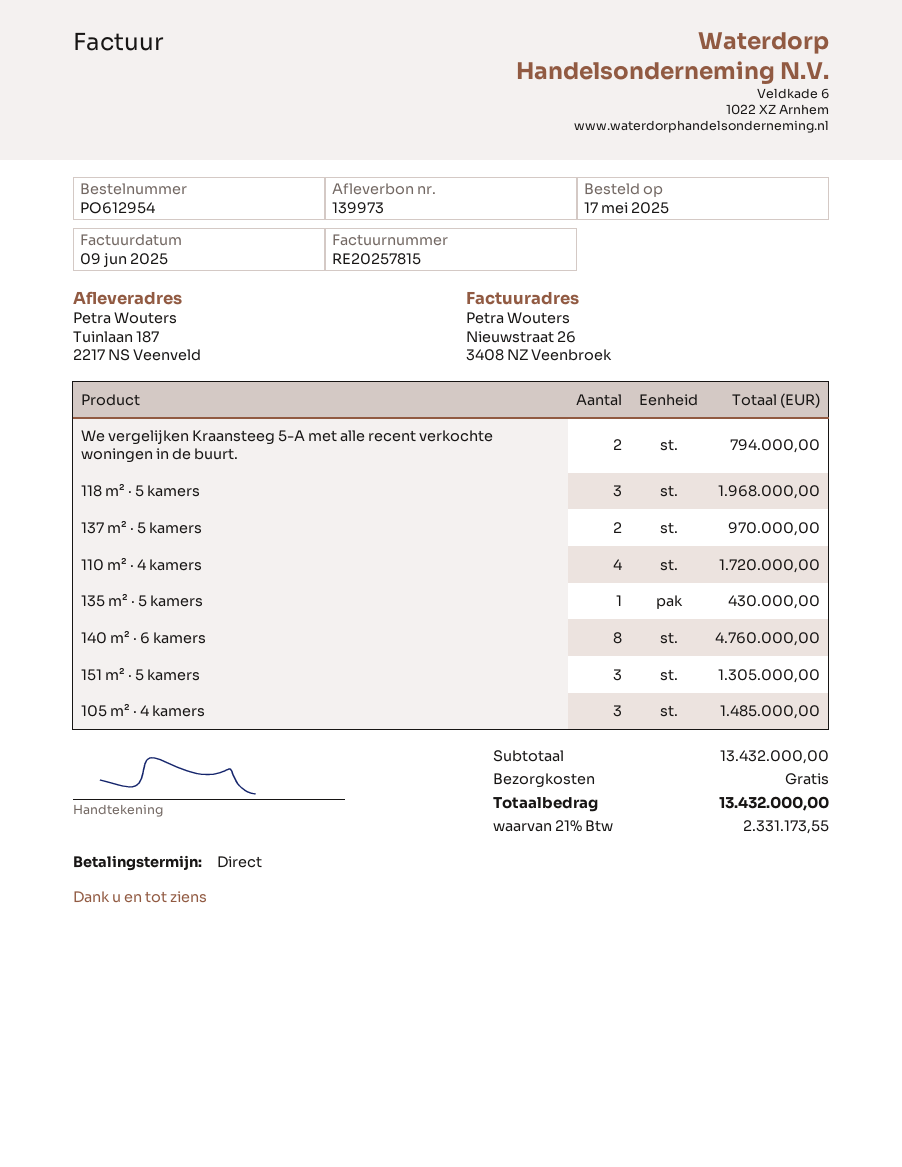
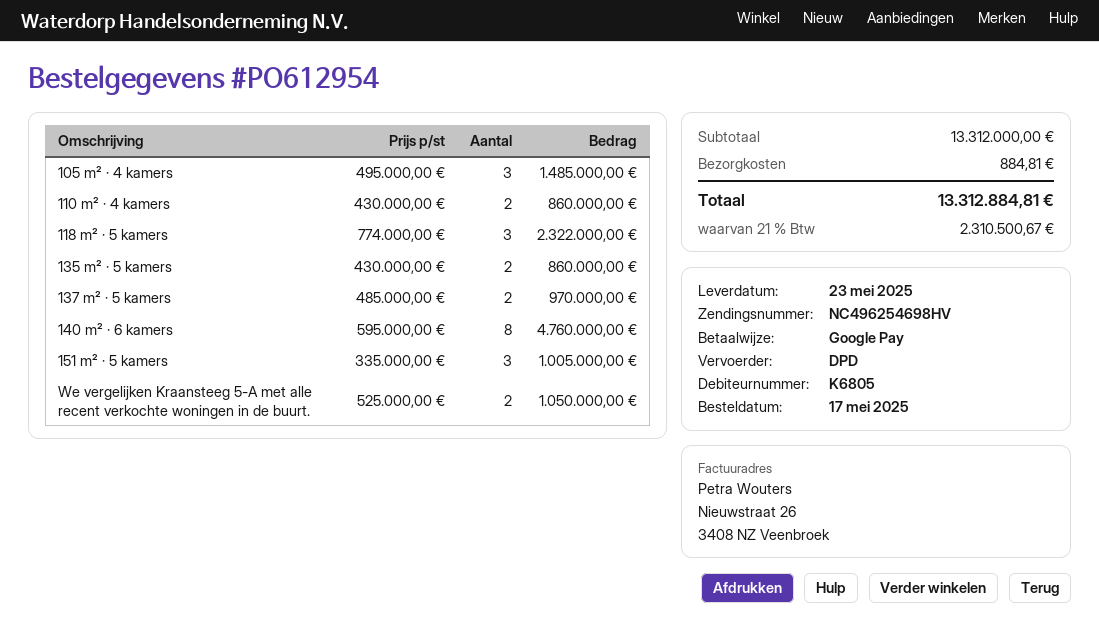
We vergelijken Kraansteeg 5-A met alle recent verkochte woningen in de buurt.: 2 for 794000.00 -> 2 for 1050000.00
118 m² · 5 kamers: 3 for 1968000.00 -> 3 for 2322000.00
110 m² · 4 kamers: 4 for 1720000.00 -> 2 for 860000.00
135 m² · 5 kamers: 1 for 430000.00 -> 2 for 860000.00
151 m² · 5 kamers: 3 for 1305000.00 -> 3 for 1005000.00
subtotal: 13432000.00 -> 13312000.00
shipping: 0.00 -> 884.81
tax: 21% = 2331173.55 -> 21% = 2310500.67
total: 13432000.00 -> 13312884.81

